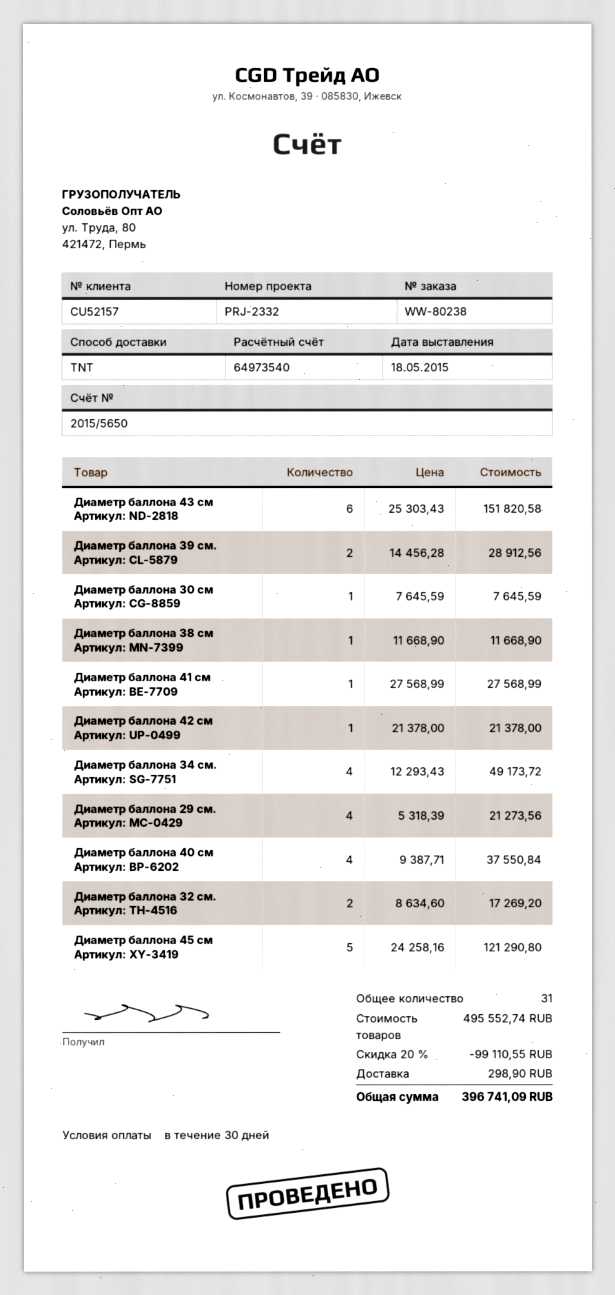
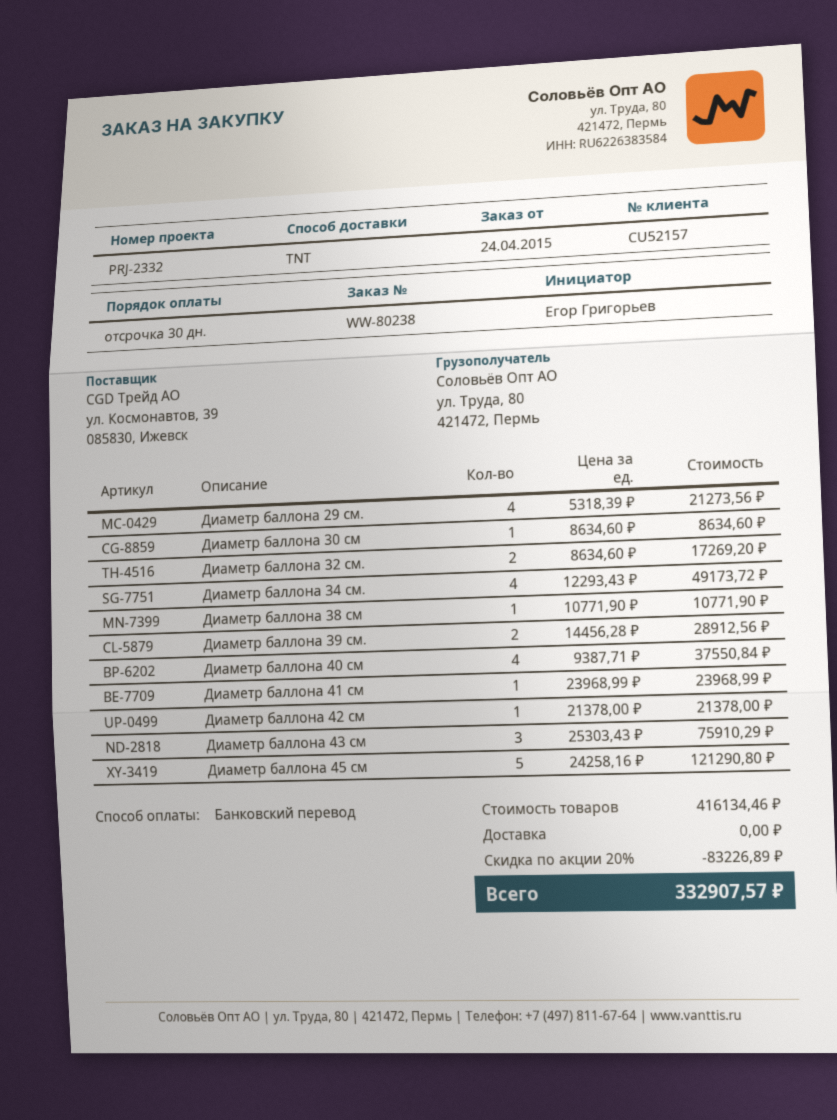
Диаметр баллона 43 см: 6 x 25303.43 = 151820.58 -> 3 x 25303.43 = 75910.29
Диаметр баллона 30 см: 1 x 7645.59 = 7645.59 -> 1 x 8634.60 = 8634.60
Диаметр баллона 38 см: 1 x 11668.90 = 11668.90 -> 1 x 10771.90 = 10771.90
Диаметр баллона 41 см: 1 x 27568.99 = 27568.99 -> 1 x 23968.99 = 23968.99
subtotal: 495552.74 -> 416134.46
discount: 20% = 99110.55 -> 20% = 83226.89
shipping: 298.90 -> 0.00
total: 396741.09 -> 332907.57

